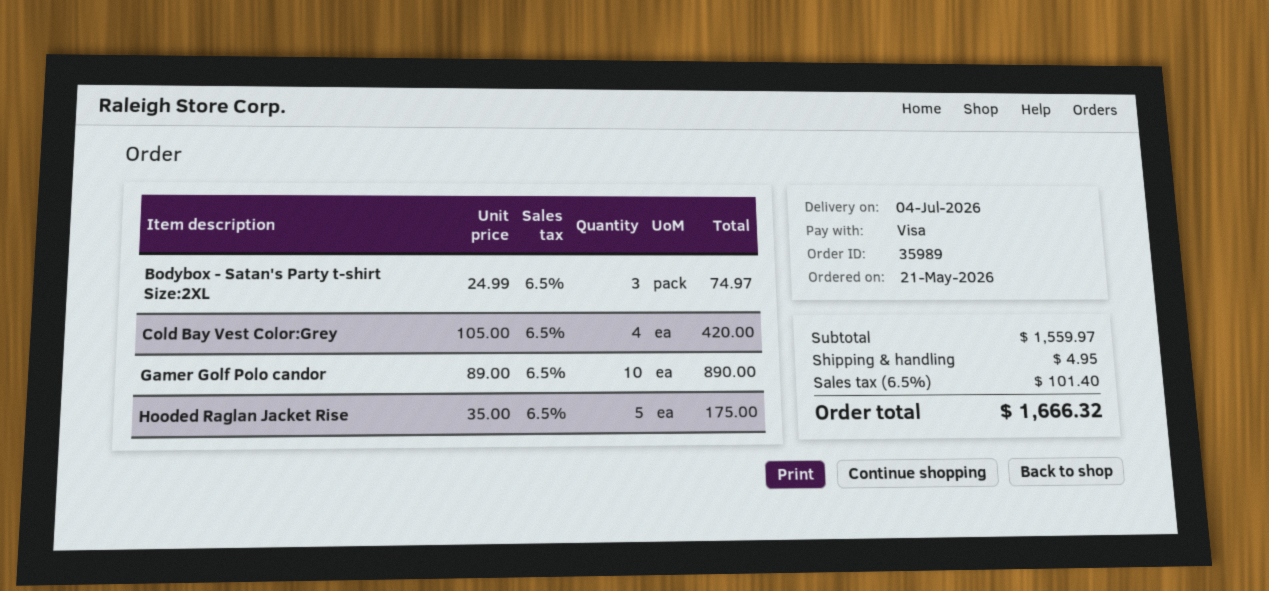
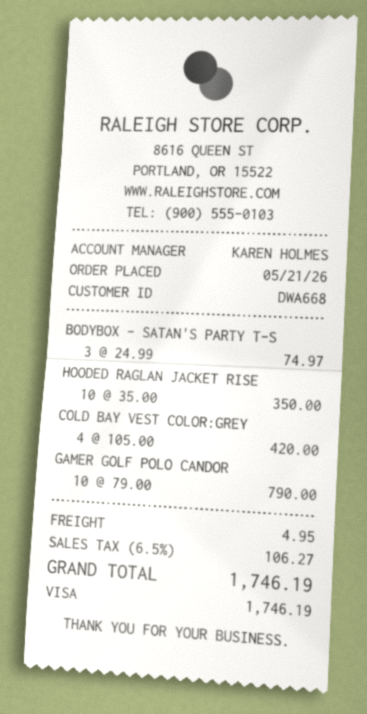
Gamer Golf Polo candor: 10 x 89.00 = 890.00 -> 10 x 79.00 = 790.00
Hooded Raglan Jacket Rise: 5 x 35.00 = 175.00 -> 10 x 35.00 = 350.00
tax: 6.5% = 101.40 -> 6.5% = 106.27
total: 1666.32 -> 1746.19

